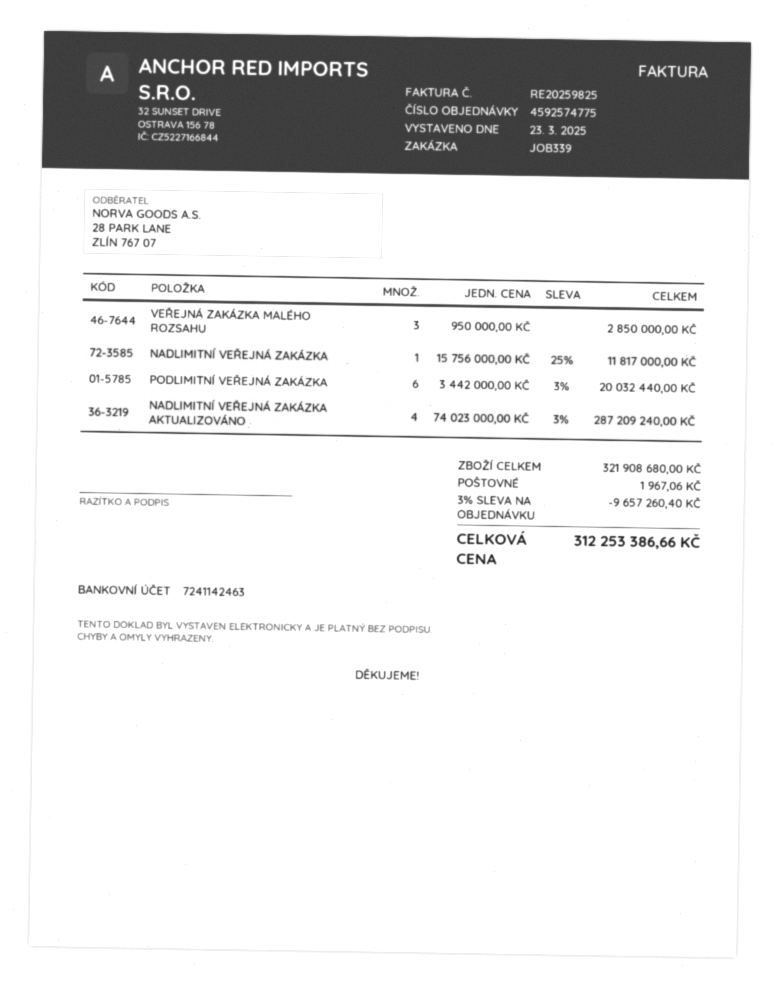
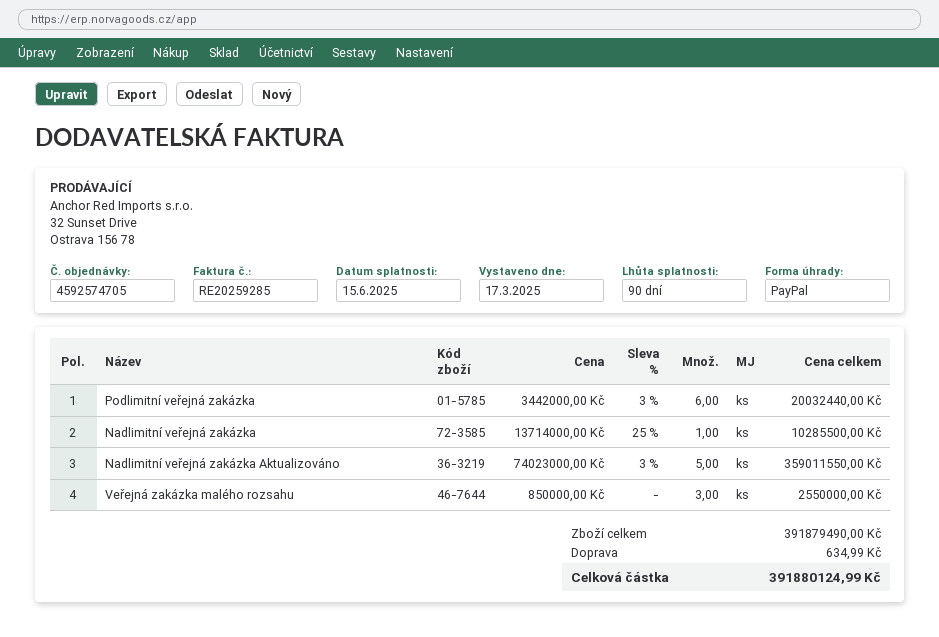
order number: 4592574775 -> 4592574705
invoice number: RE20259825 -> RE20259285
invoice date: 2025-03-23 -> 2025-03-17
VEŘEJNÁ ZAKÁZKA MALÉHO ROZSAHU: 3 x 950000.00 = 2850000.00 -> 3 x 850000.00 = 2550000.00
NADLIMITNÍ VEŘEJNÁ ZAKÁZKA: 1 x 15756000.00 - 25% = 11817000.00 -> 1 x 13714000.00 - 25% = 10285500.00
NADLIMITNÍ VEŘEJNÁ ZAKÁZKA AKTUALIZOVÁNO: 4 x 74023000.00 - 3% = 287209240.00 -> 5 x 74023000.00 - 3% = 359011550.00
subtotal: 321908680.00 -> 391879490.00
discount: 3% = 9657260.40 -> none
shipping: 1967.06 -> 634.99
total: 312253386.66 -> 391880124.99

